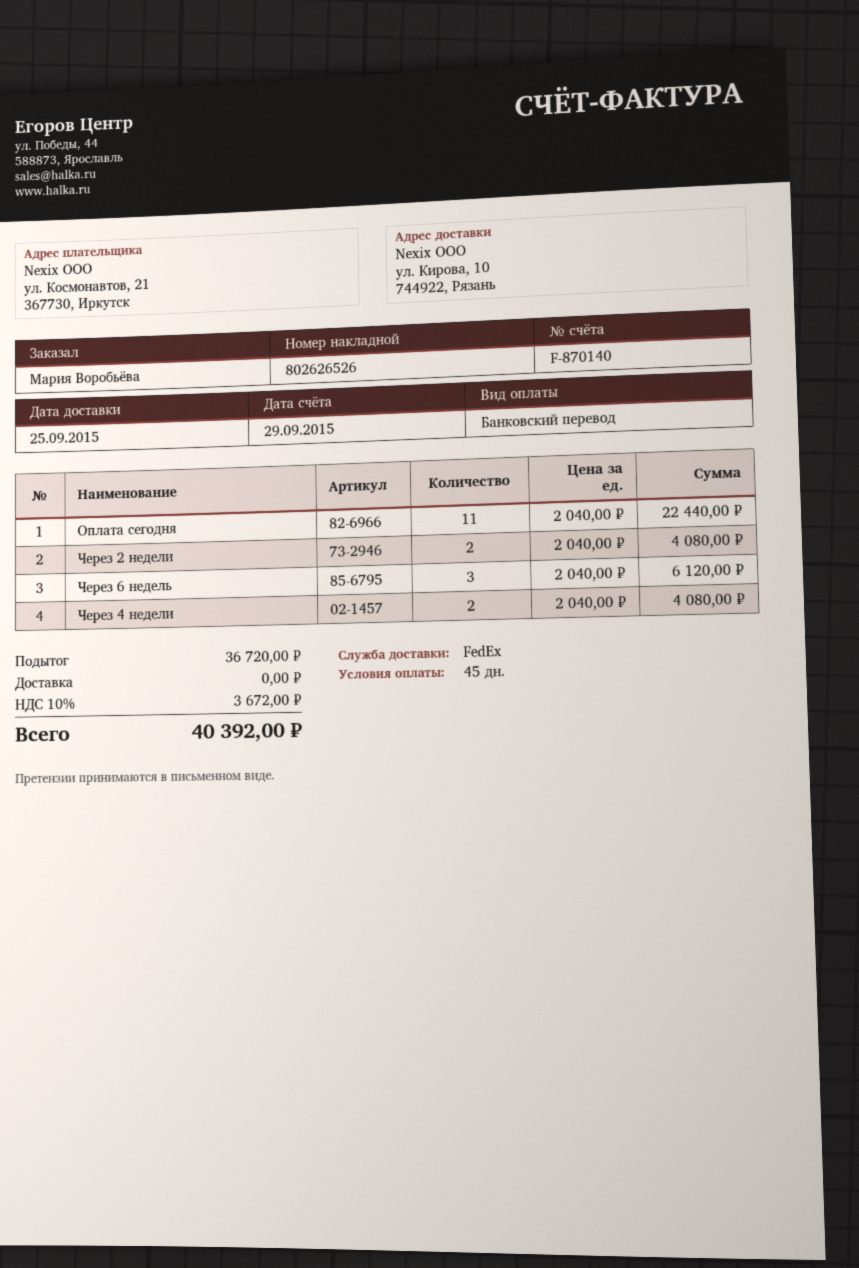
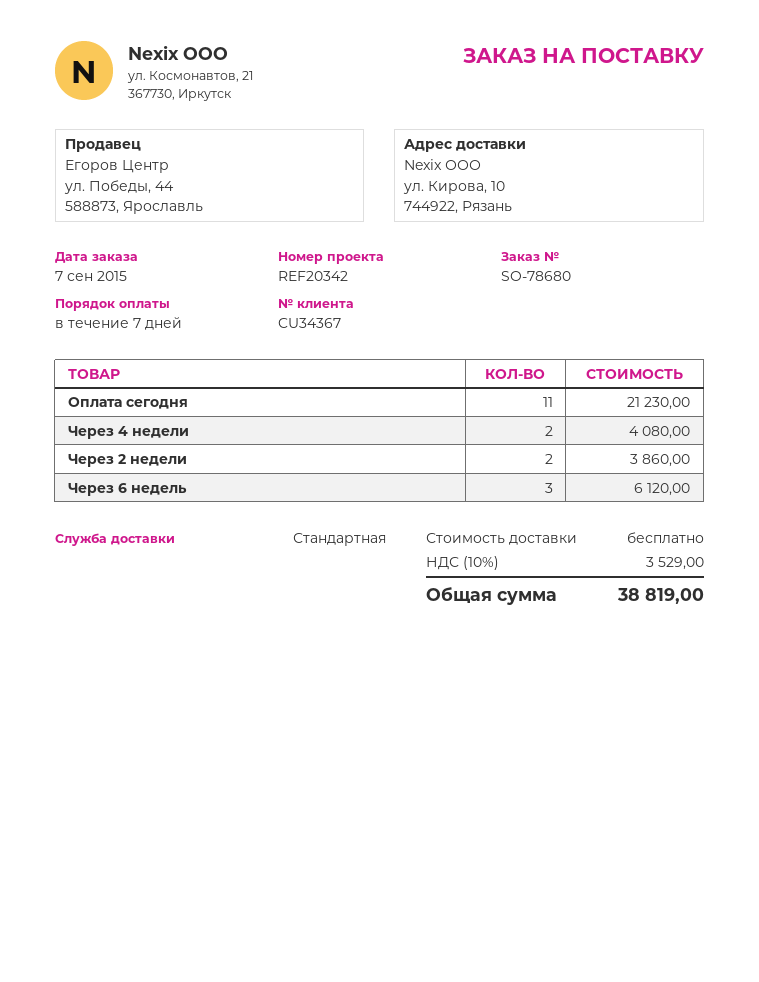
payment terms: 45 days -> 7 days
shipping method: FedEx -> standard
Оплата сегодня: 11 for 22440.00 -> 11 for 21230.00
Через 2 недели: 2 for 4080.00 -> 2 for 3860.00
tax: 10% = 3672.00 -> 10% = 3529.00
total: 40392.00 -> 38819.00

